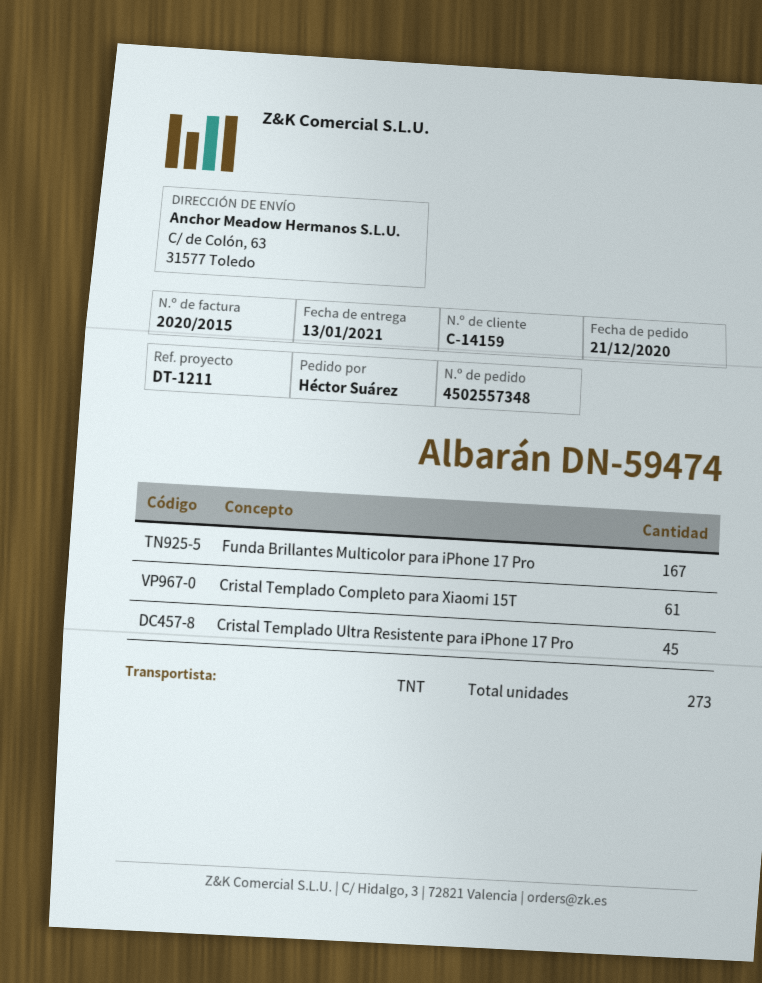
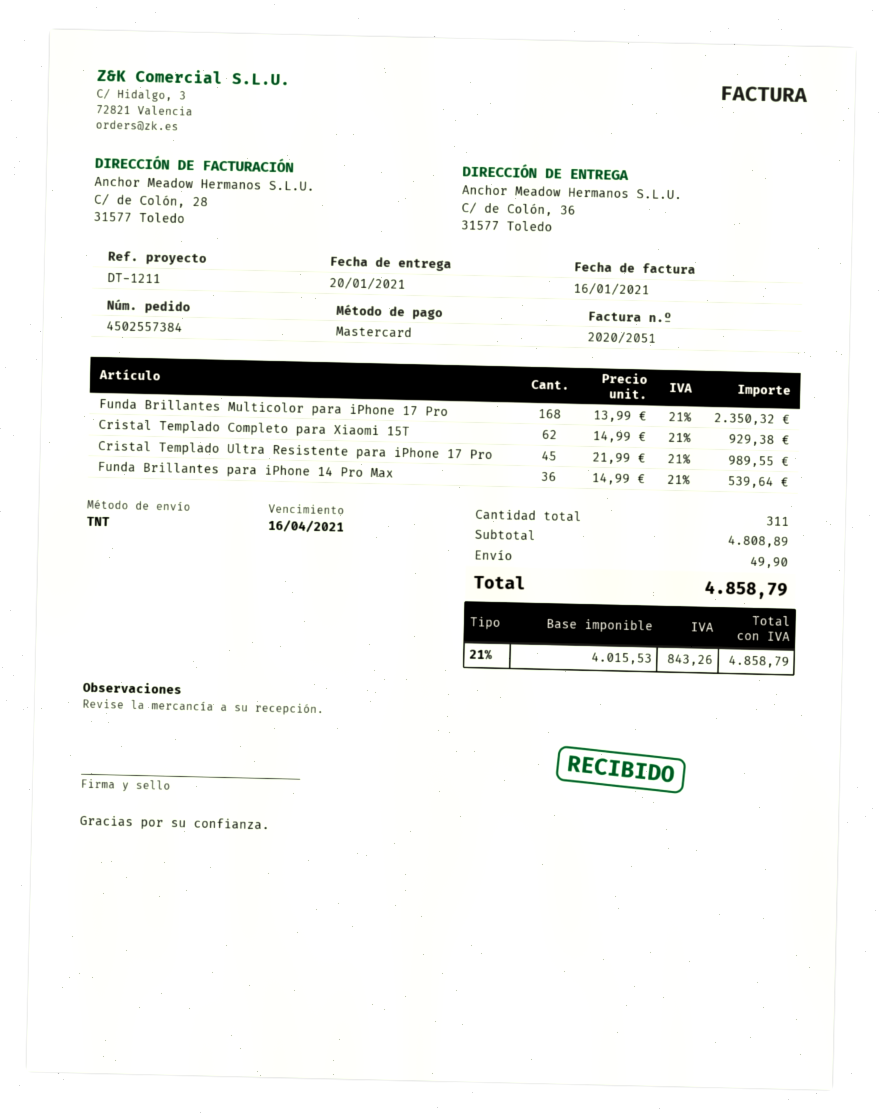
order number: 4502557348 -> 4502557384
delivery date: 2021-01-13 -> 2021-01-20
invoice number: 2020/2015 -> 2020/2051
ship to: C/ de Colón, 63, 31577 Toledo -> C/ de Colón, 36, 31577 Toledo
Funda Brillantes Multicolor para iPhone 17 Pro: 167 -> 168
Cristal Templado Completo para Xiaomi 15T: 61 -> 62
Funda Brillantes para iPhone 14 Pro Max: none -> 36
total quantity: 273 -> 311

